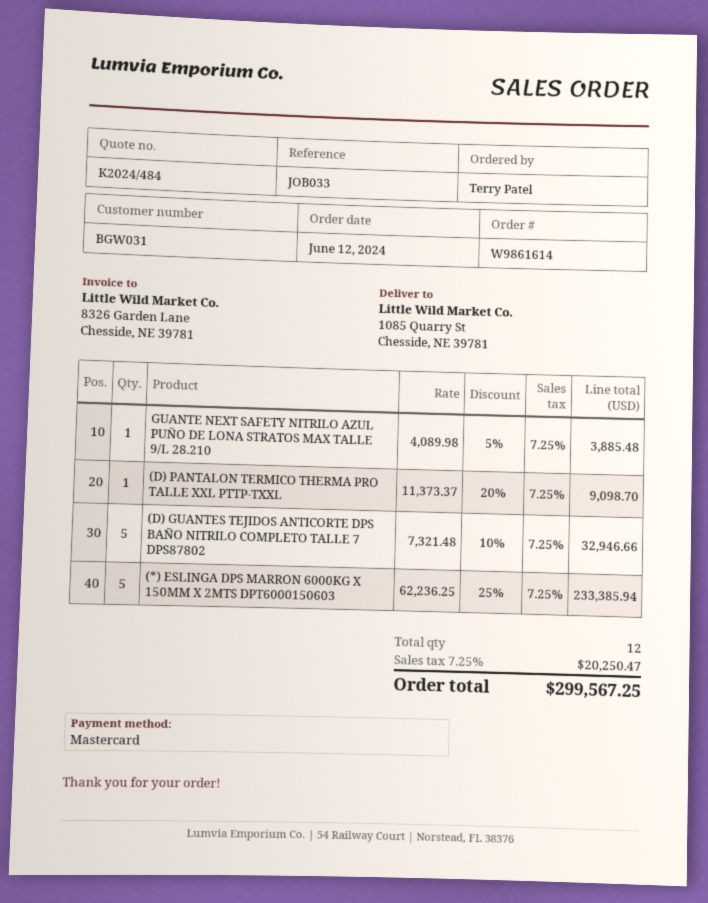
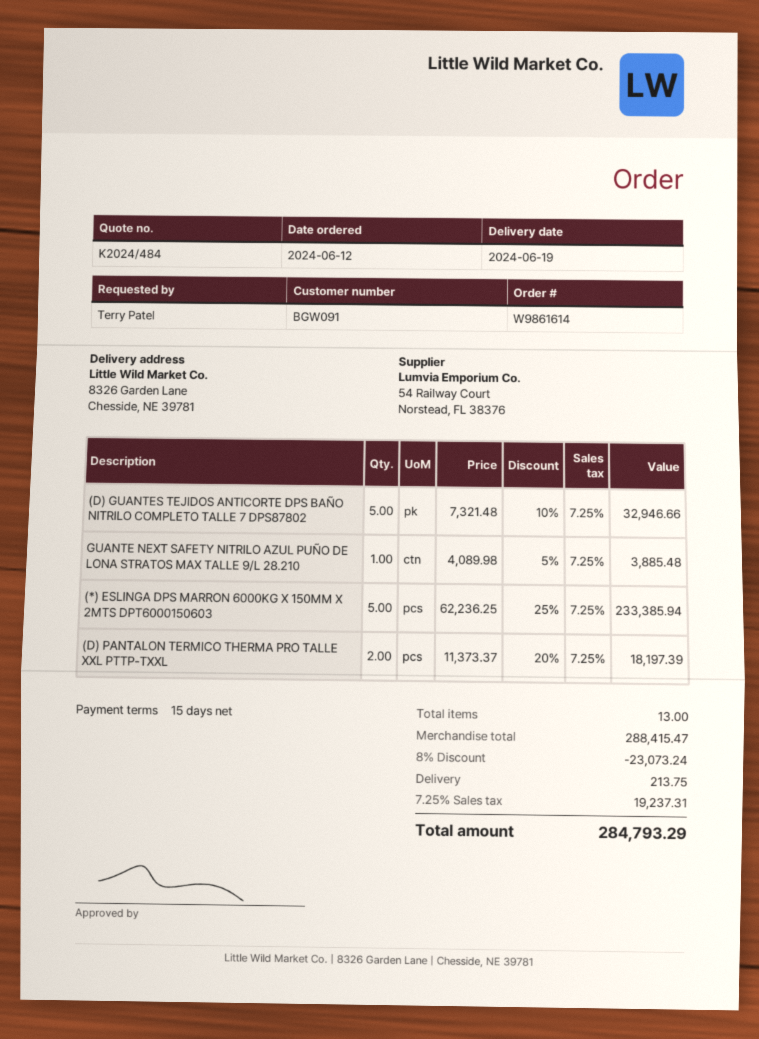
customer number: BGW031 -> BGW091
ship to: 1085 Quarry St, Chesside, NE 39781 -> 8326 Garden Lane, Chesside, NE 39781
(D) PANTALON TERMICO THERMA PRO TALLE XXL PTTP-TXXL: 1 x 11373.37 - 20% = 9098.70 -> 2 x 11373.37 - 20% = 18197.39
total quantity: 12 -> 13
discount: none -> 8% = 23073.24
shipping: none -> 213.75
tax: 7.25% = 20250.47 -> 7.25% = 19237.31
total: 299567.25 -> 284793.29

